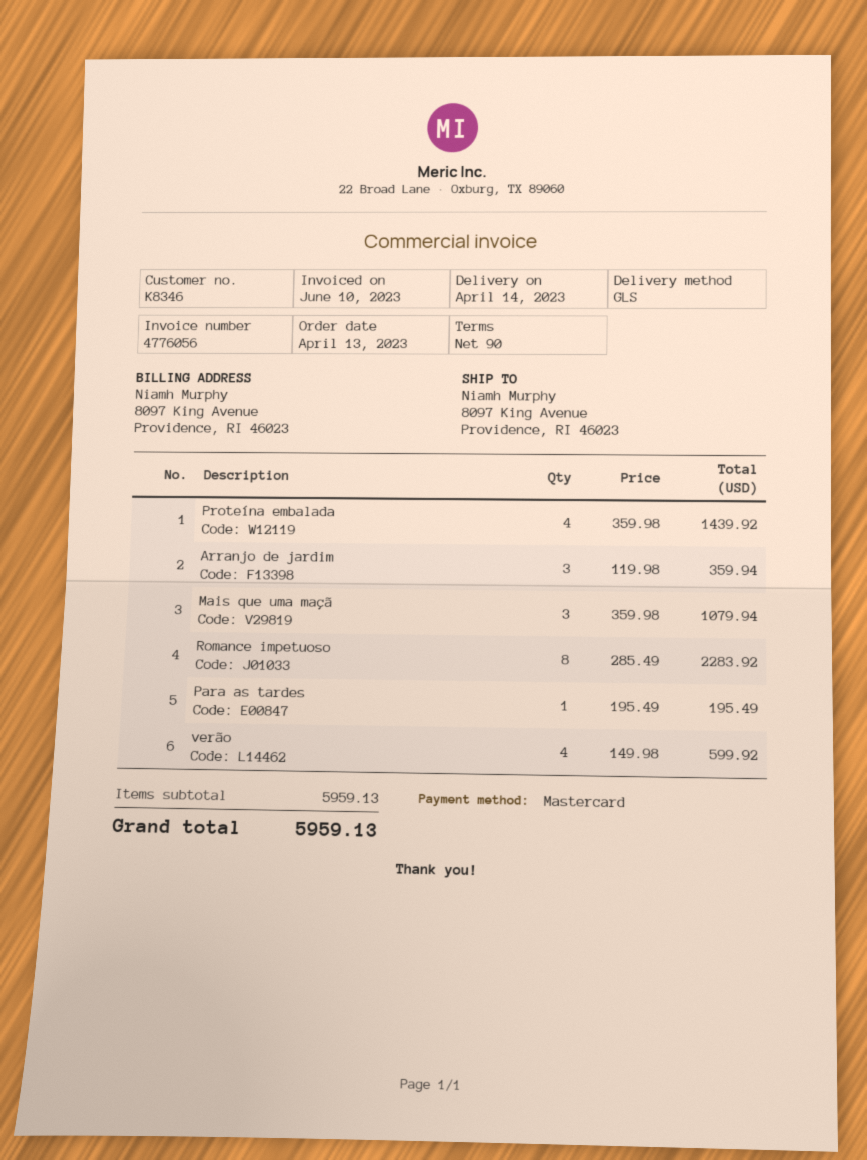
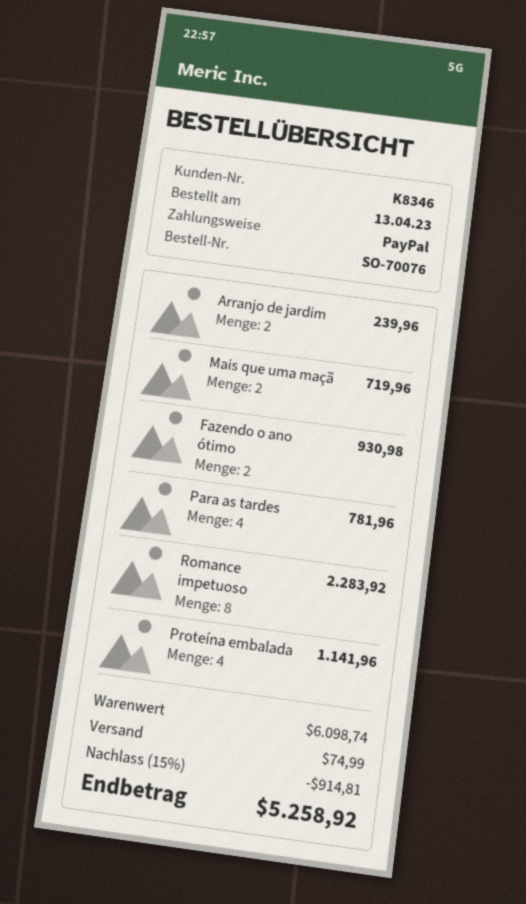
payment method: Mastercard -> PayPal
Proteína embalada: 4 for 1439.92 -> 4 for 1141.96
Arranjo de jardim: 3 for 359.94 -> 2 for 239.96
Mais que uma maçã: 3 for 1079.94 -> 2 for 719.96
Para as tardes: 1 for 195.49 -> 4 for 781.96
verão: 4 for 599.92 -> none
Fazendo o ano ótimo: none -> 2 for 930.98
subtotal: 5959.13 -> 6098.74
discount: none -> 15% = 914.81
shipping: none -> 74.99
total: 5959.13 -> 5258.92

